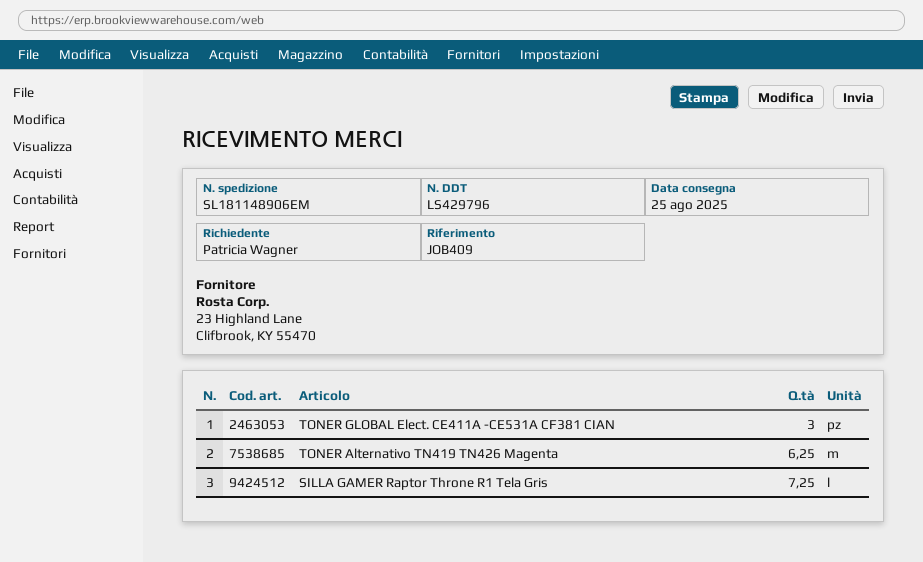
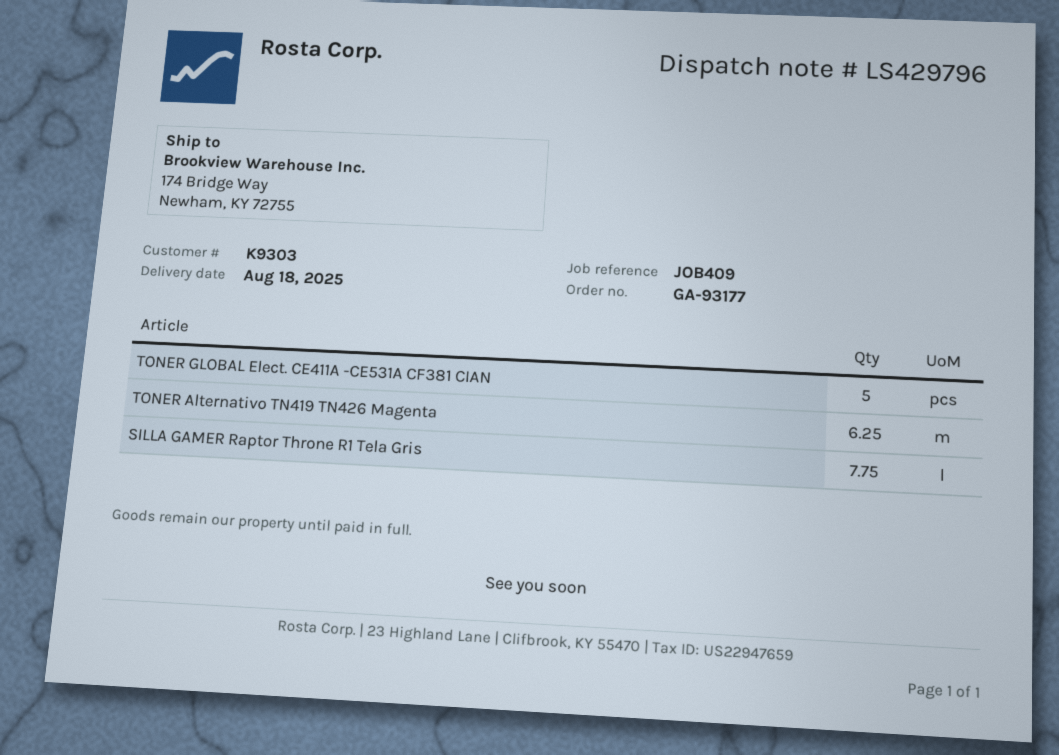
delivery date: 2025-08-25 -> 2025-08-18
TONER GLOBAL Elect. CE411A -CE531A CF381 CIAN: 3 -> 5
SILLA GAMER Raptor Throne R1 Tela Gris: 7.25 -> 7.75

